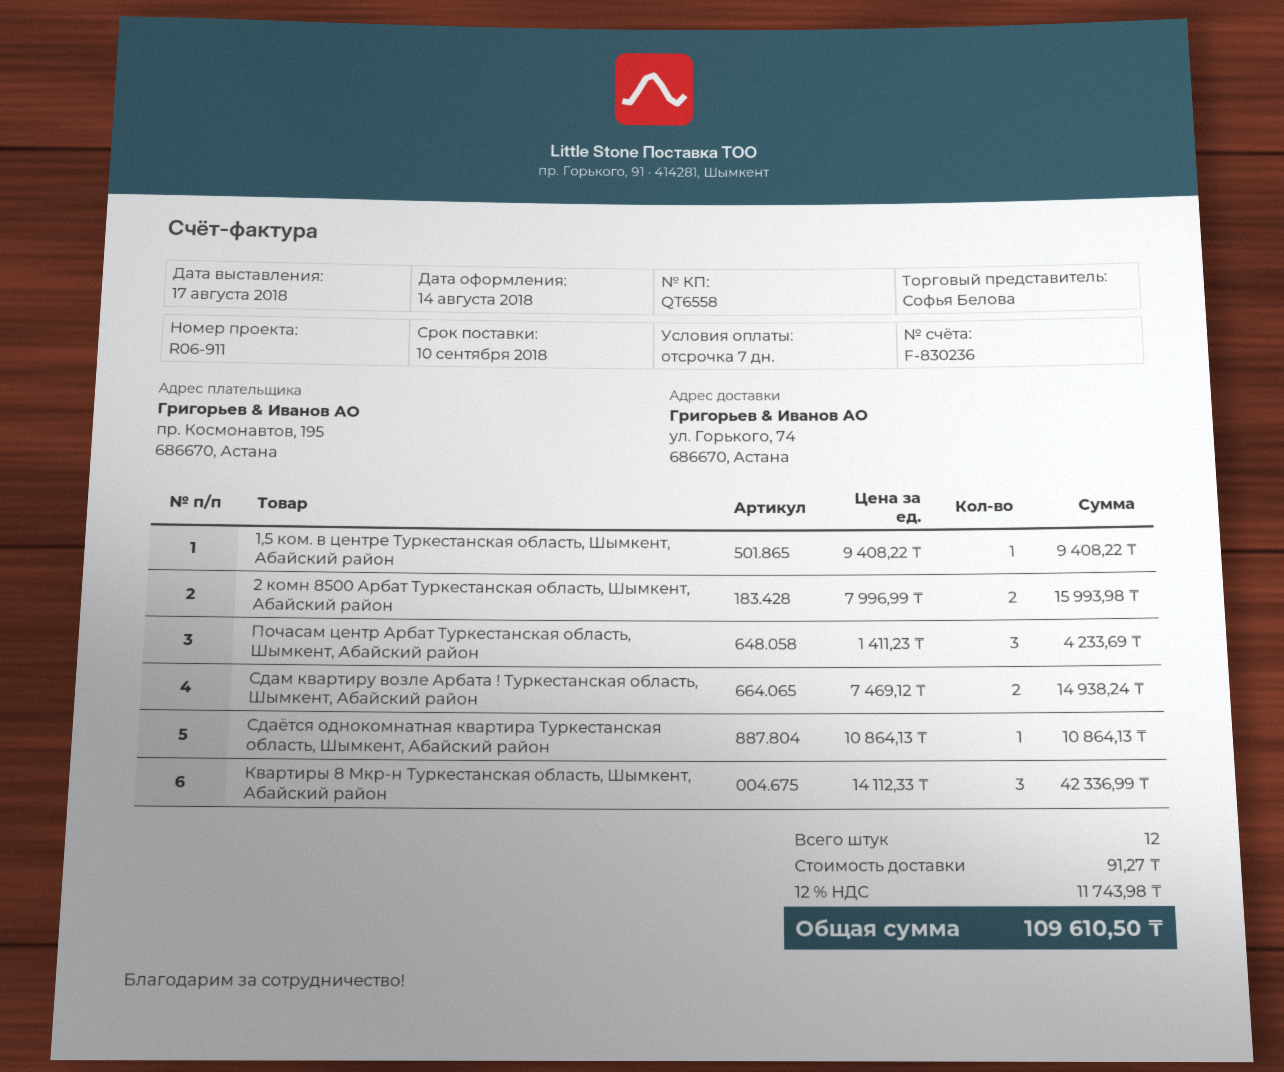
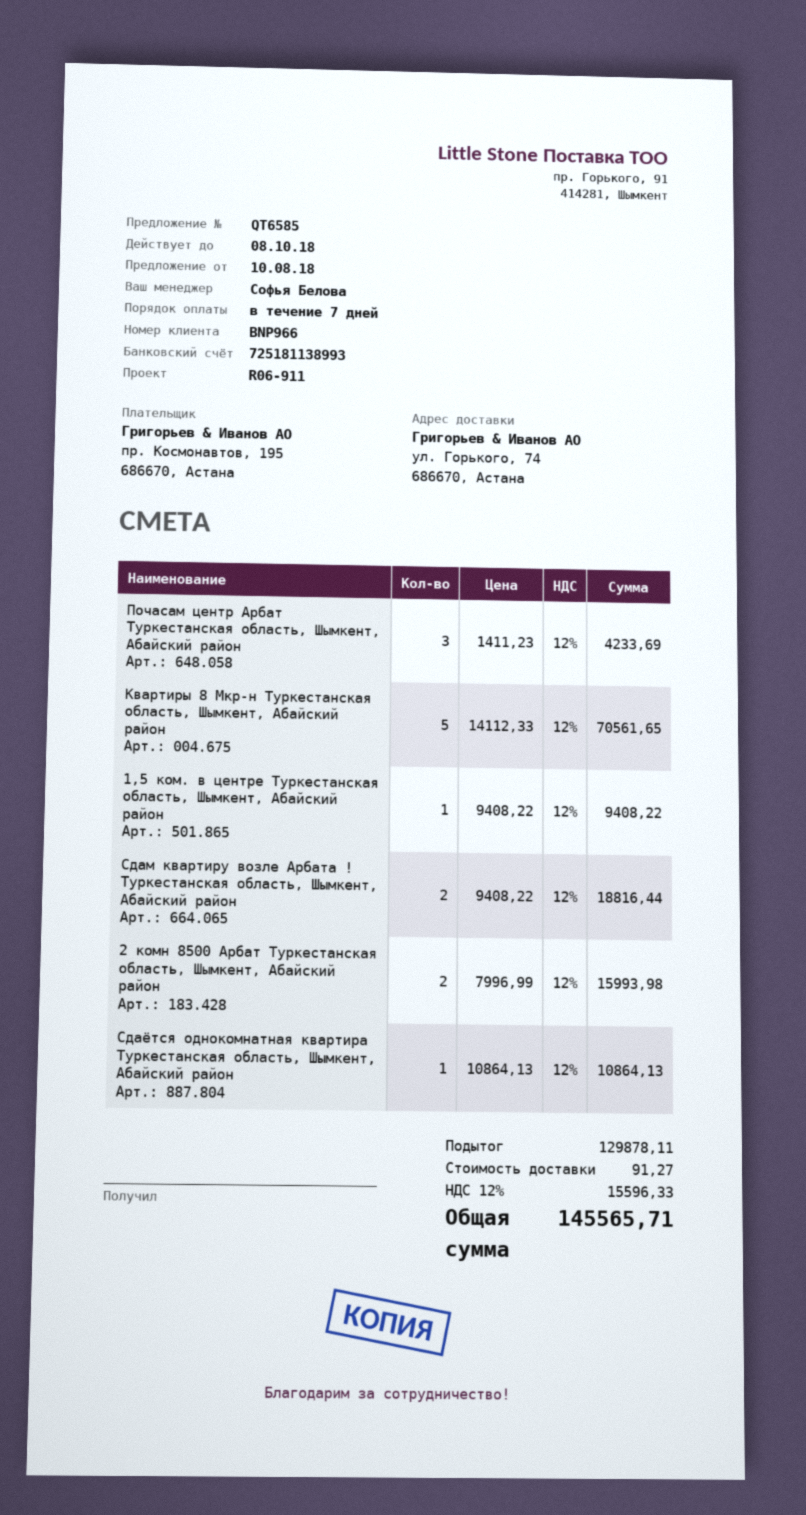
quote number: QT6558 -> QT6585
Сдам квартиру возле Арбата ! Туркестанская область, Шымкент, Абайский район: 2 x 7469.12 = 14938.24 -> 2 x 9408.22 = 18816.44
Квартиры 8 Мкр-н Туркестанская область, Шымкент, Абайский район: 3 x 14112.33 = 42336.99 -> 5 x 14112.33 = 70561.65
tax: 12% = 11743.98 -> 12% = 15596.33
total: 109610.50 -> 145565.71

